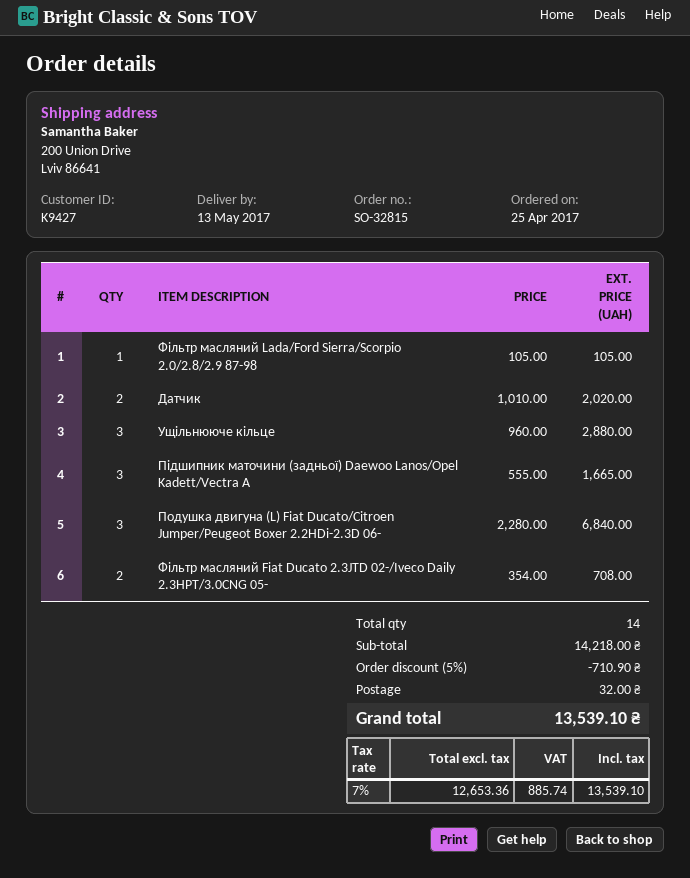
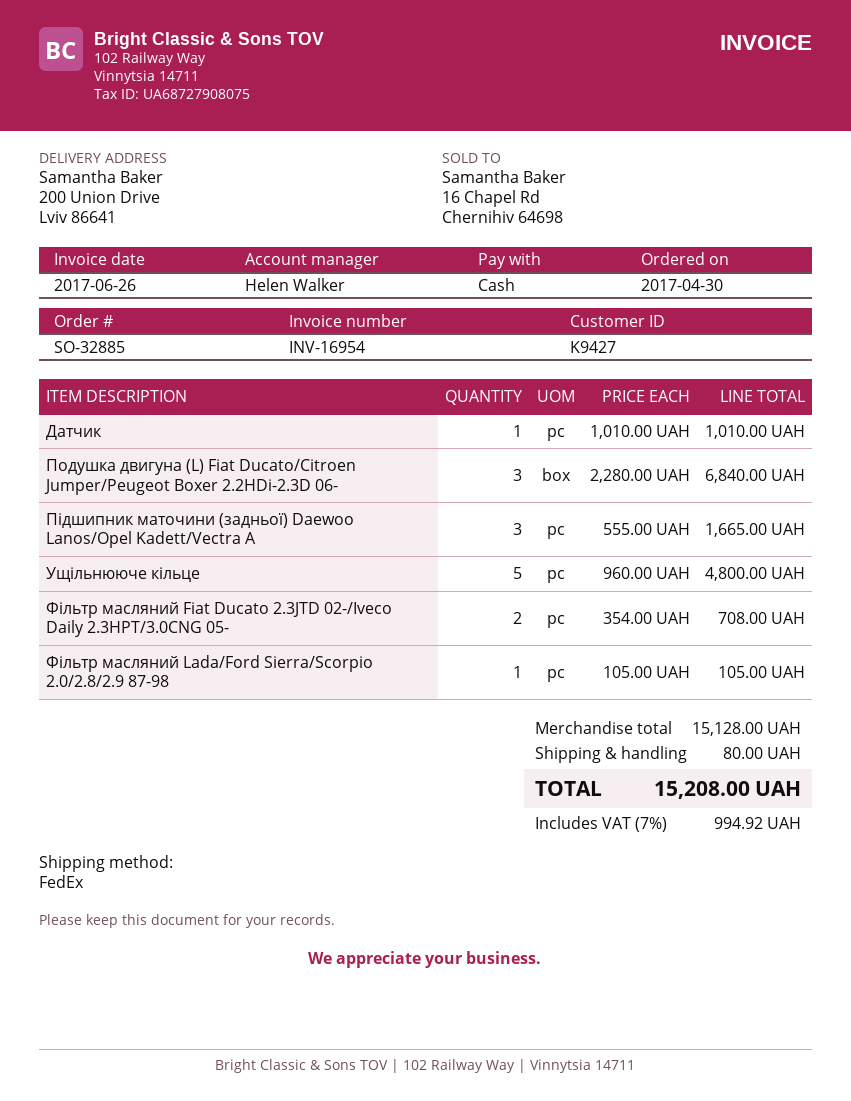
order number: SO-32815 -> SO-32885
order date: 2017-04-25 -> 2017-04-30
Датчик: 2 x 1010.00 = 2020.00 -> 1 x 1010.00 = 1010.00
Ущільнююче кільце: 3 x 960.00 = 2880.00 -> 5 x 960.00 = 4800.00
subtotal: 14218.00 -> 15128.00
discount: 5% = 710.90 -> none
shipping: 32.00 -> 80.00
tax: 7% = 885.74 -> 7% = 994.92
total: 13539.10 -> 15208.00

